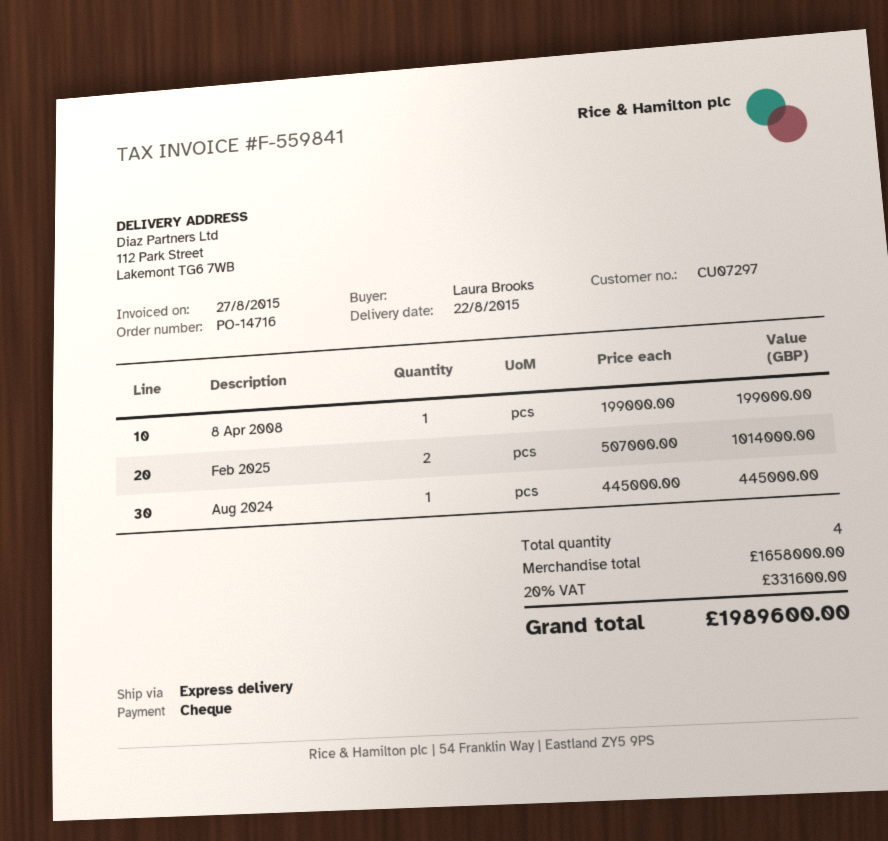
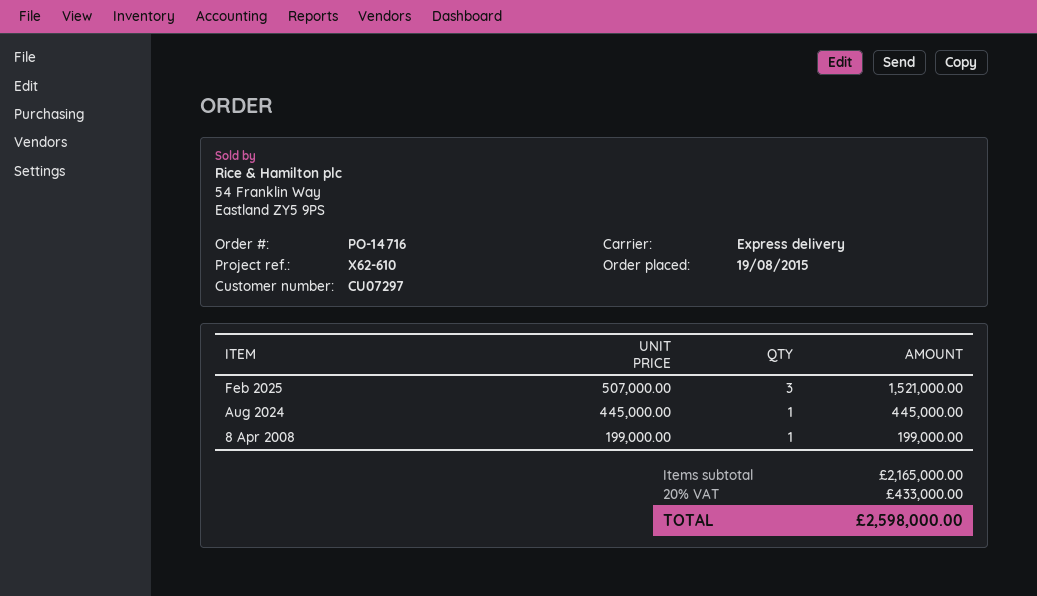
Feb 2025: 2 x 507000.00 = 1014000.00 -> 3 x 507000.00 = 1521000.00
subtotal: 1658000.00 -> 2165000.00
tax: 20% = 331600.00 -> 20% = 433000.00
total: 1989600.00 -> 2598000.00

